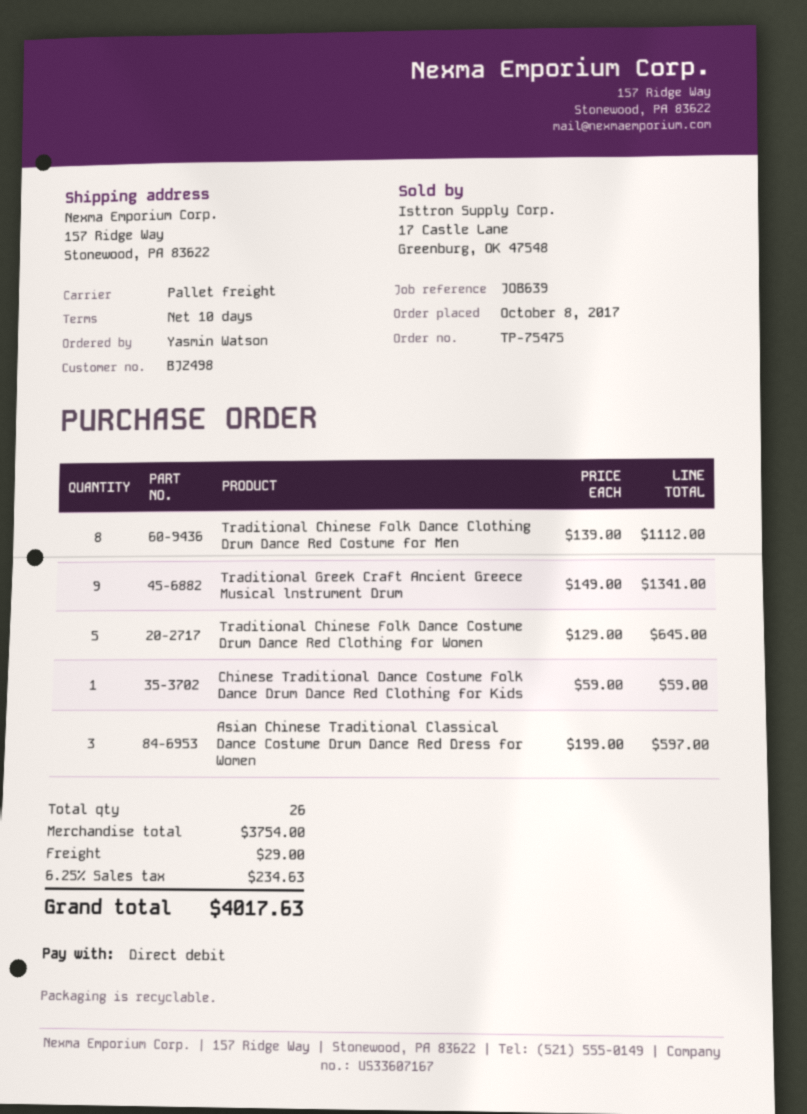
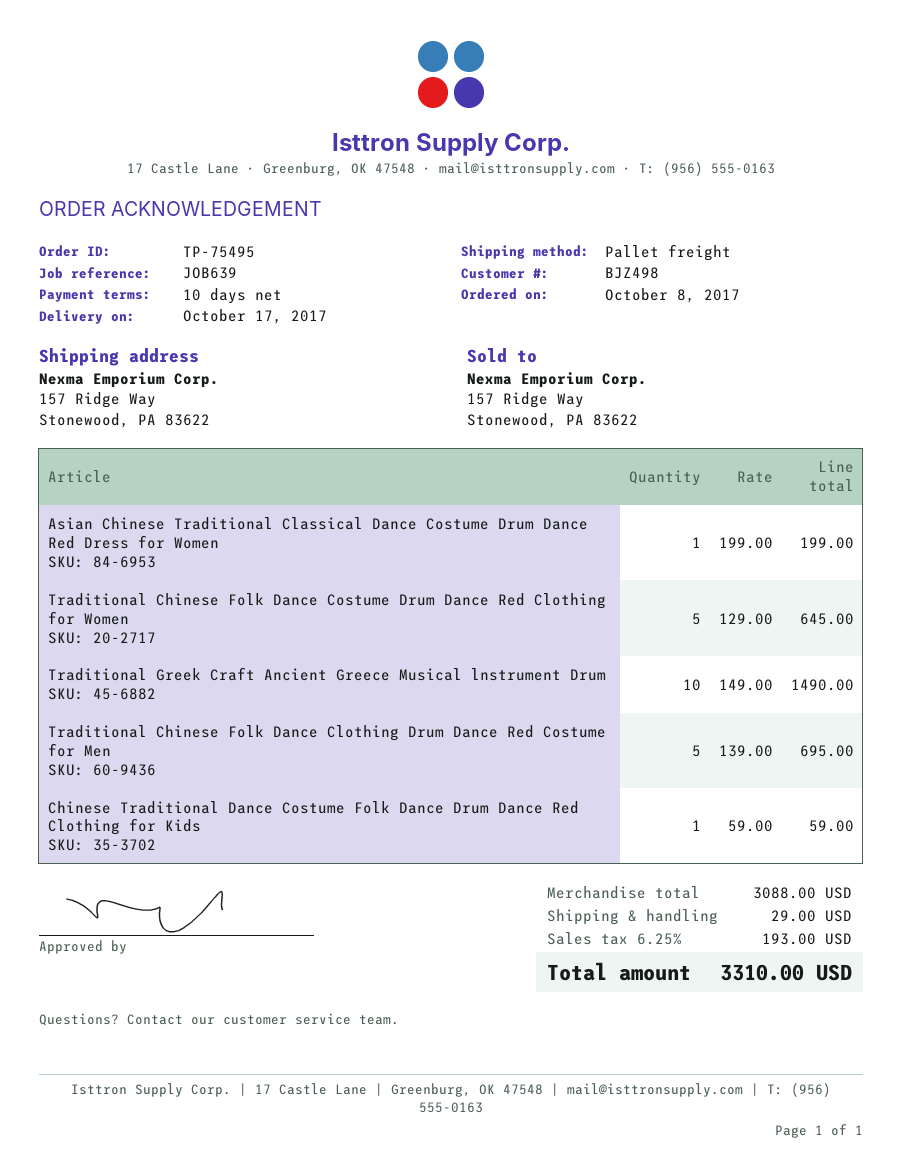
order number: TP-75475 -> TP-75495
Traditional Chinese Folk Dance Clothing Drum Dance Red Costume for Men: 8 x 139.00 = 1112.00 -> 5 x 139.00 = 695.00
Traditional Greek Craft Ancient Greece Musical lnstrument Drum: 9 x 149.00 = 1341.00 -> 10 x 149.00 = 1490.00
Asian Chinese Traditional Classical Dance Costume Drum Dance Red Dress for Women: 3 x 199.00 = 597.00 -> 1 x 199.00 = 199.00
subtotal: 3754.00 -> 3088.00
tax: 6.25% = 234.63 -> 6.25% = 193.00
total: 4017.63 -> 3310.00

